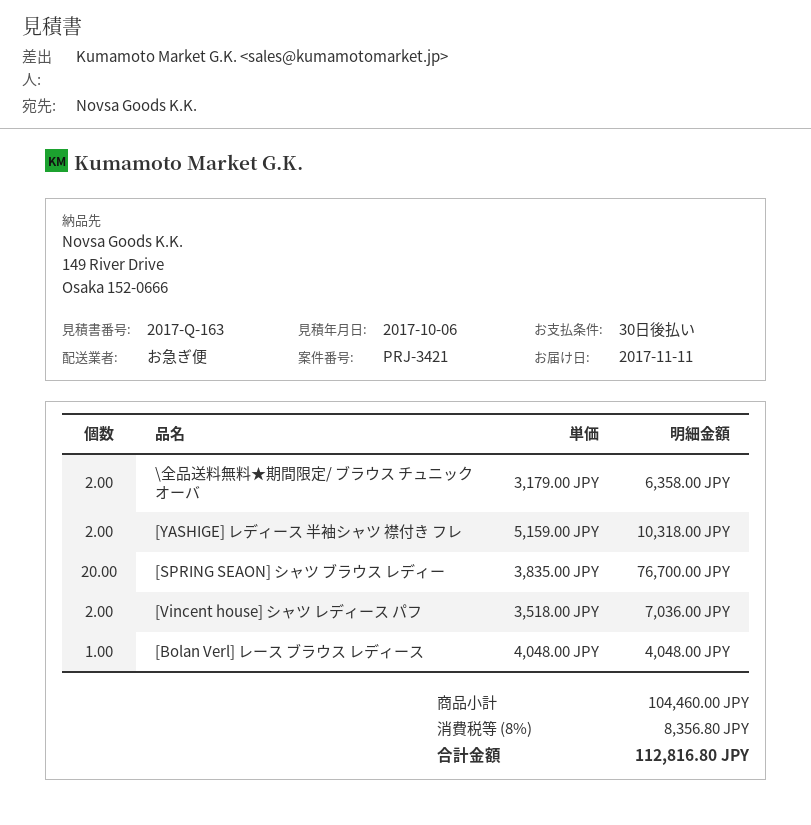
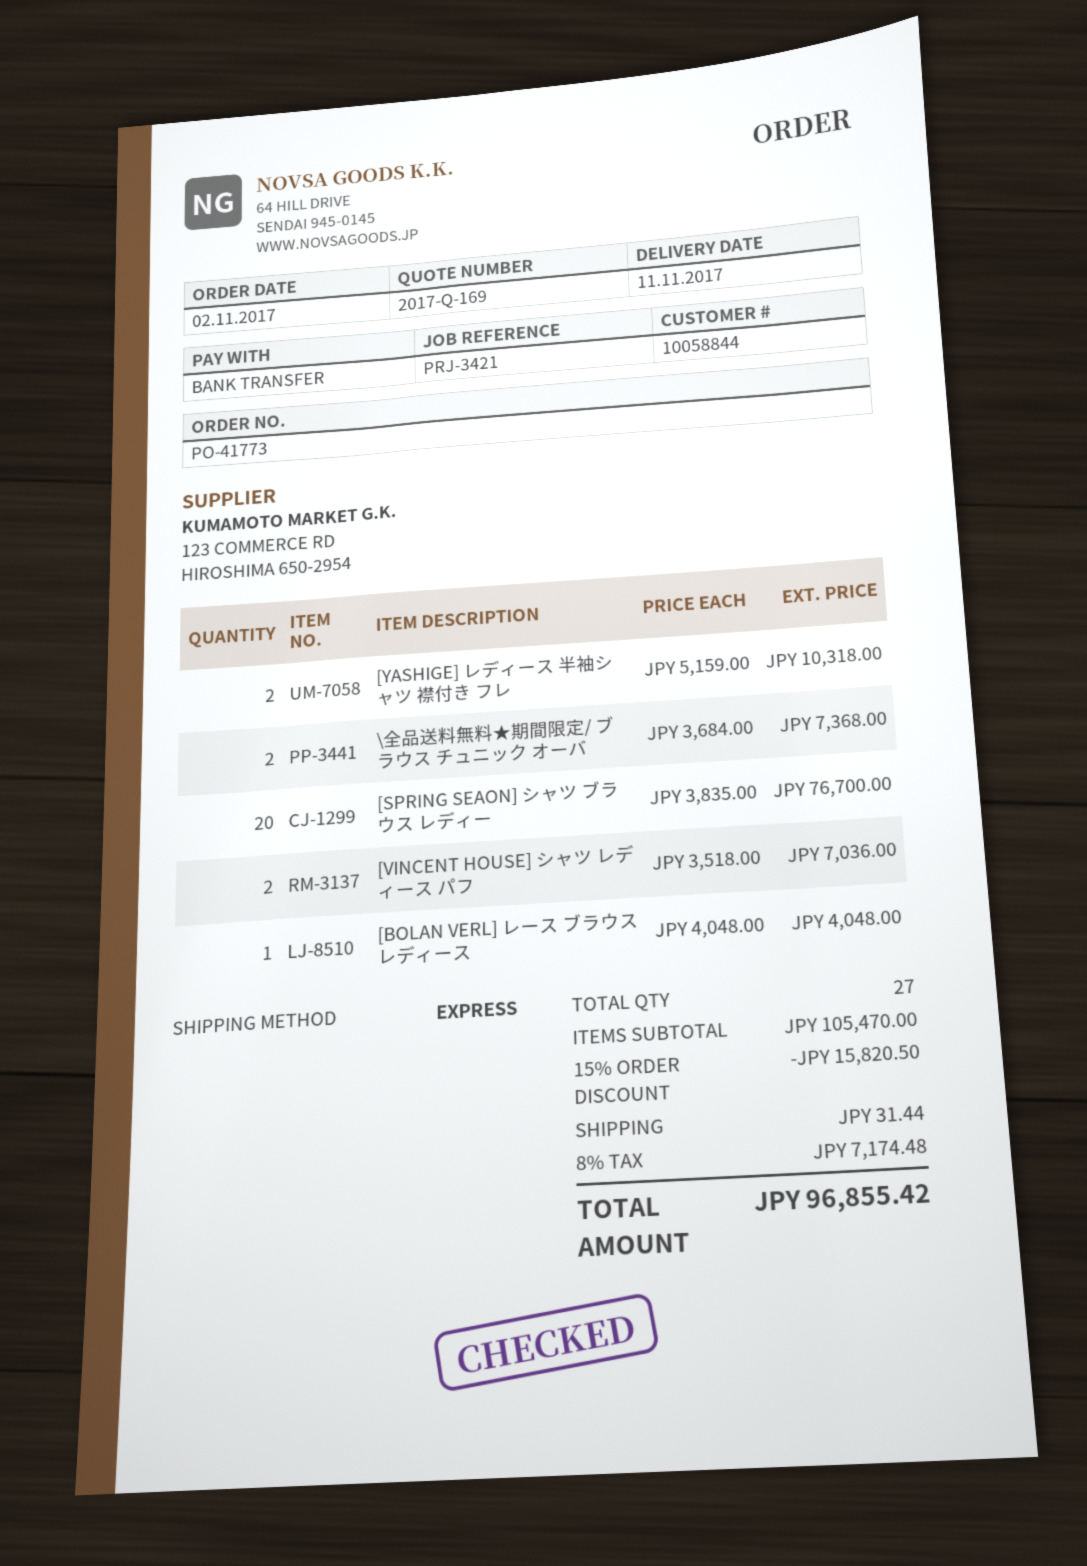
quote number: 2017-Q-163 -> 2017-Q-169
\全品送料無料★期間限定/ ブラウス チュニック オーバ: 2 x 3179.00 = 6358.00 -> 2 x 3684.00 = 7368.00
subtotal: 104460.00 -> 105470.00
discount: none -> 15% = 15820.50
shipping: none -> 31.44
tax: 8% = 8356.80 -> 8% = 7174.48
total: 112816.80 -> 96855.42

